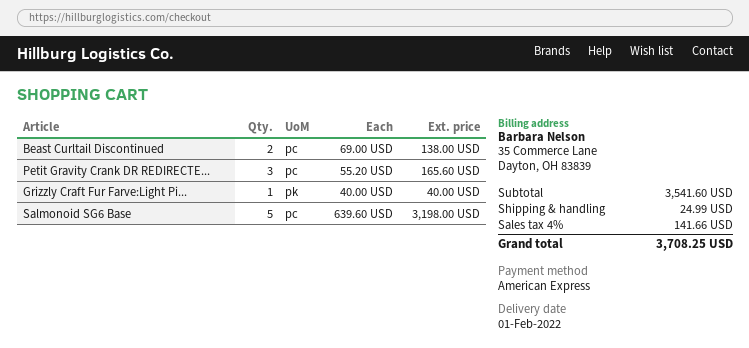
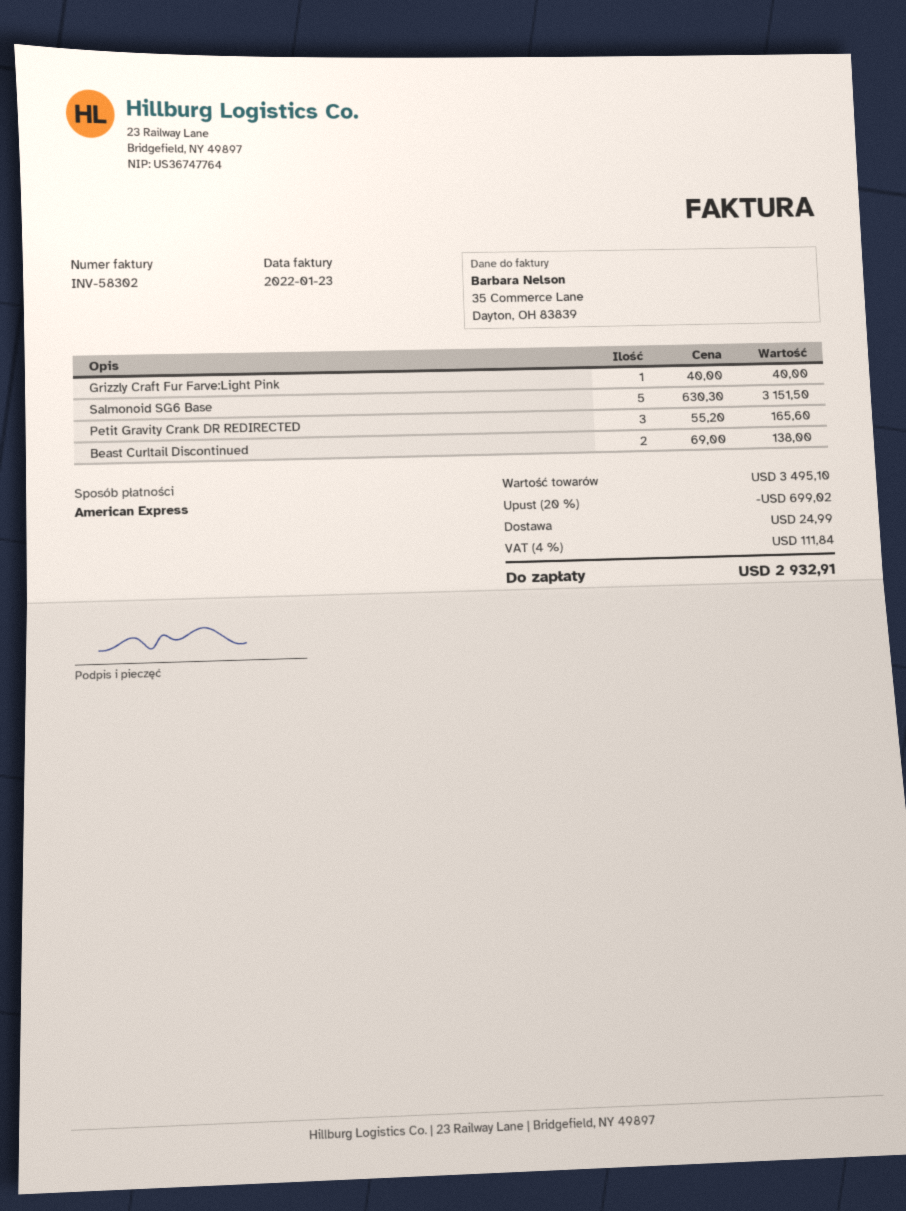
Salmonoid SG6 Base: 5 x 639.60 = 3198.00 -> 5 x 630.30 = 3151.50
subtotal: 3541.60 -> 3495.10
discount: none -> 20% = 699.02
tax: 4% = 141.66 -> 4% = 111.84
total: 3708.25 -> 2932.91

